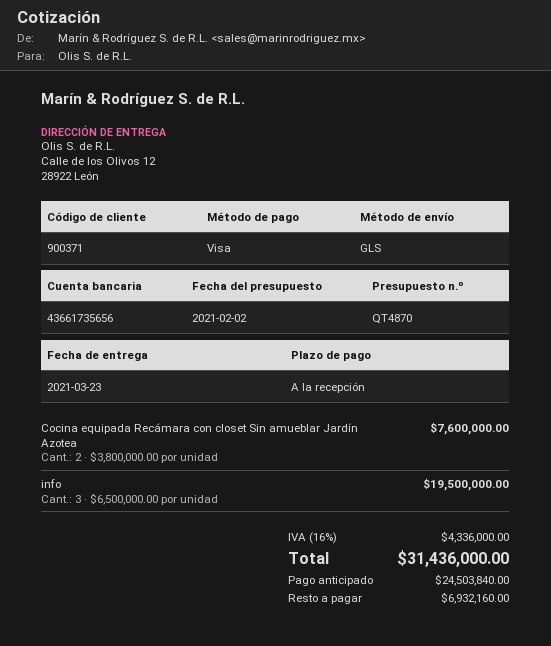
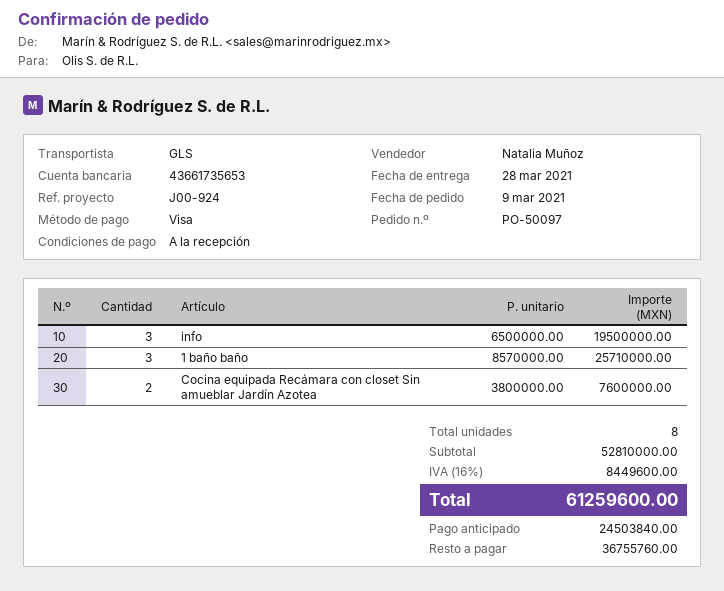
delivery date: 2021-03-23 -> 2021-03-28
bank account: 43661735656 -> 43661735653
1 baño baño: none -> 3 x 8570000.00 = 25710000.00
tax: 16% = 4336000.00 -> 16% = 8449600.00
total: 31436000.00 -> 61259600.00
balance: 6932160.00 -> 36755760.00

